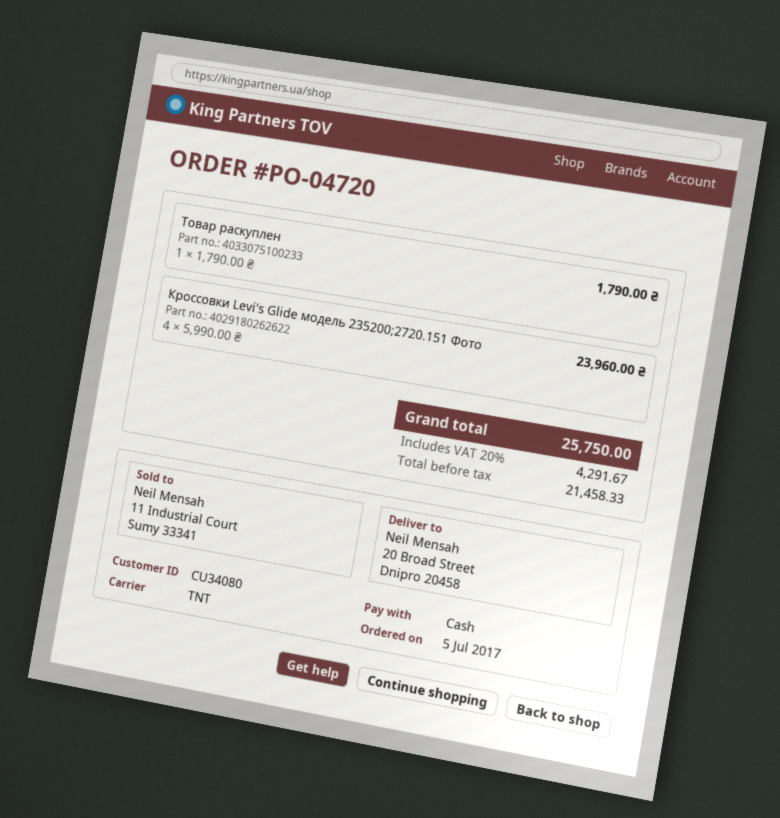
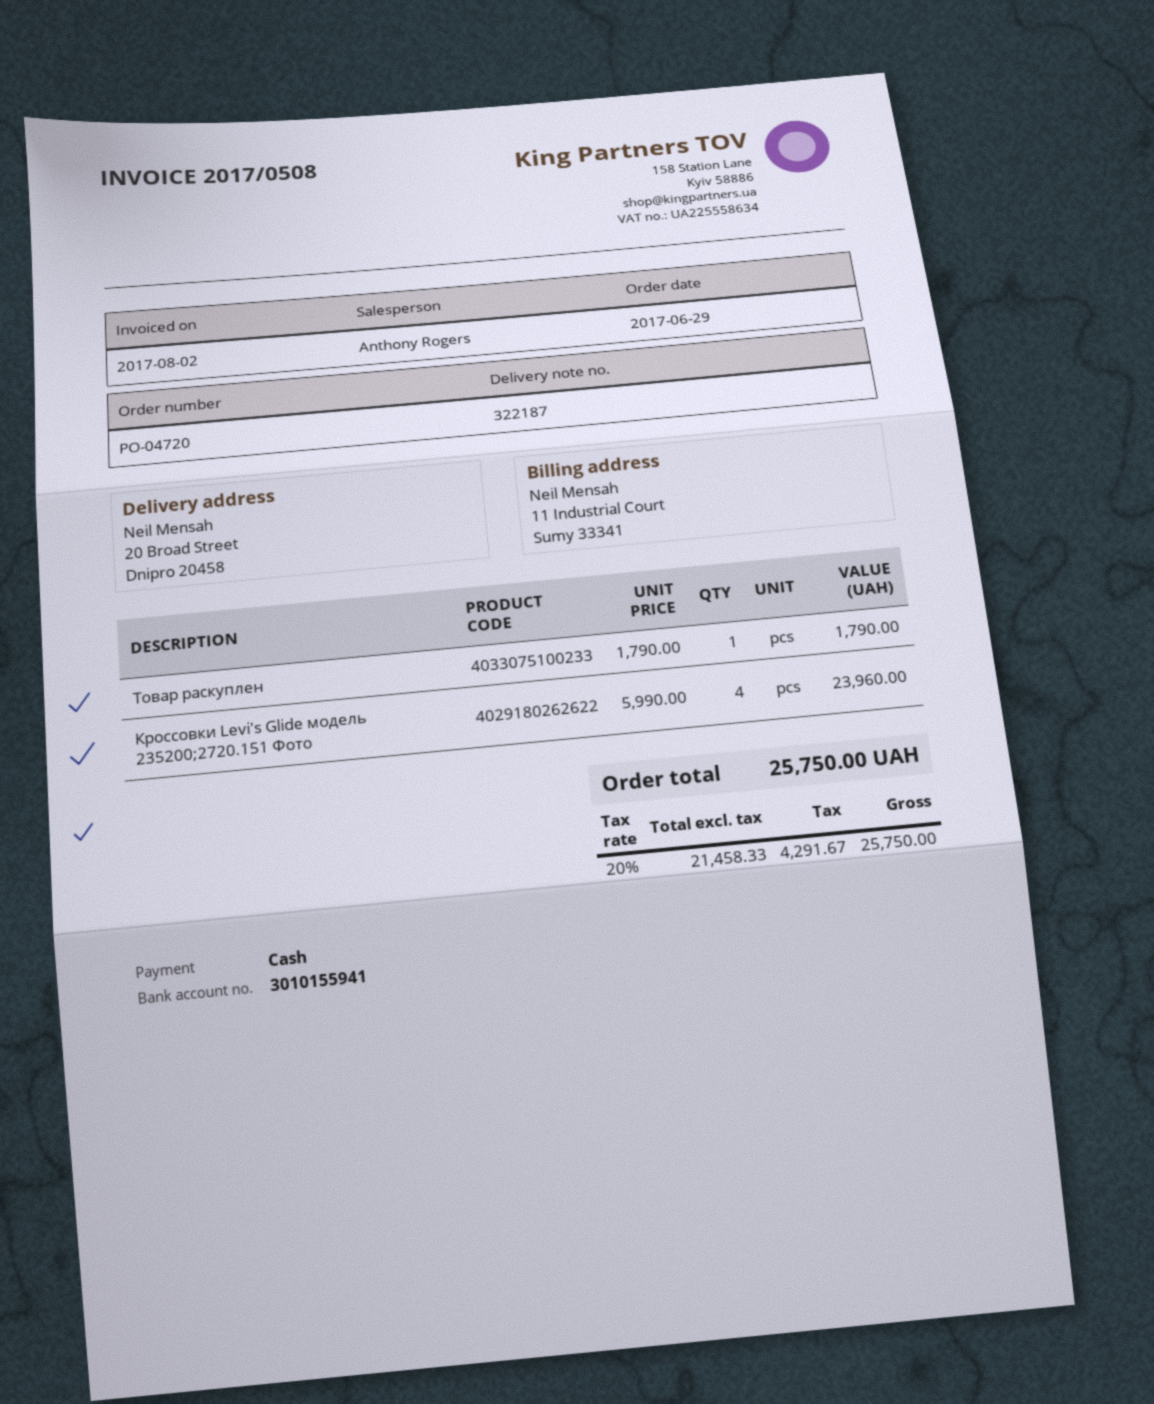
order date: 2017-07-05 -> 2017-06-29

